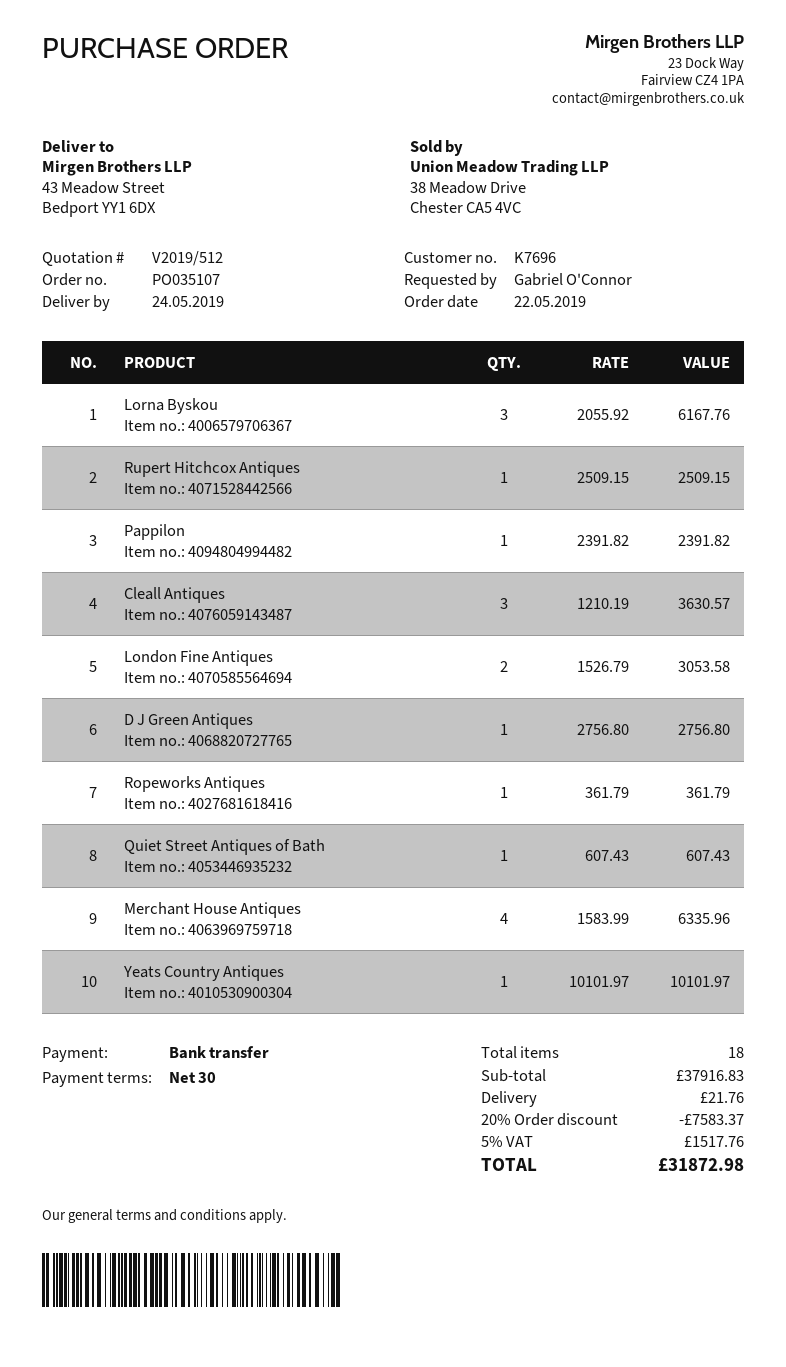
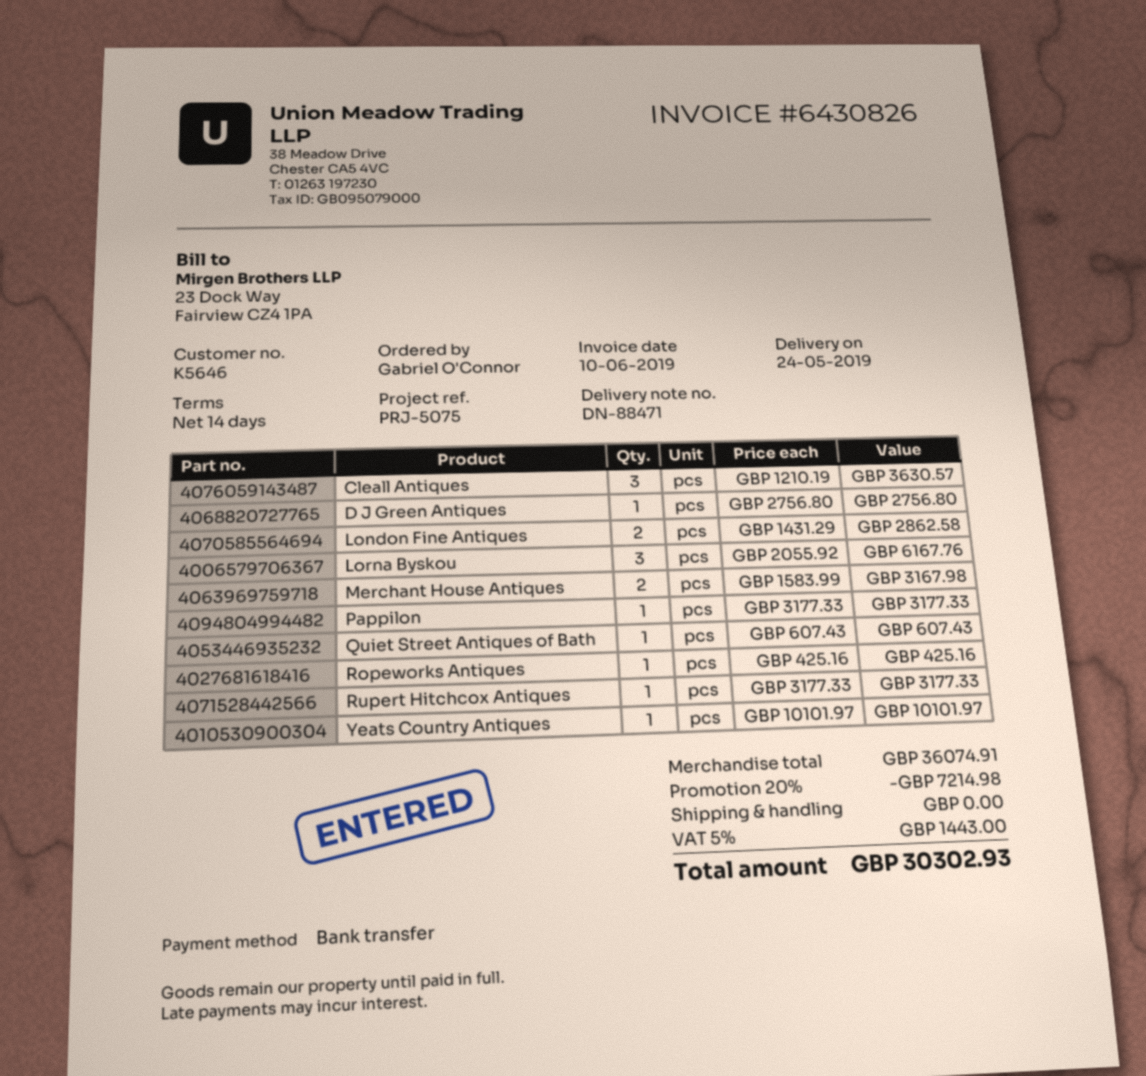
payment terms: 30 days -> 14 days
customer number: K7696 -> K5646
Rupert Hitchcox Antiques: 1 x 2509.15 = 2509.15 -> 1 x 3177.33 = 3177.33
Pappilon: 1 x 2391.82 = 2391.82 -> 1 x 3177.33 = 3177.33
London Fine Antiques: 2 x 1526.79 = 3053.58 -> 2 x 1431.29 = 2862.58
Ropeworks Antiques: 1 x 361.79 = 361.79 -> 1 x 425.16 = 425.16
Merchant House Antiques: 4 x 1583.99 = 6335.96 -> 2 x 1583.99 = 3167.98
subtotal: 37916.83 -> 36074.91
discount: 20% = 7583.37 -> 20% = 7214.98
shipping: 21.76 -> 0.00
tax: 5% = 1517.76 -> 5% = 1443.00
total: 31872.98 -> 30302.93

